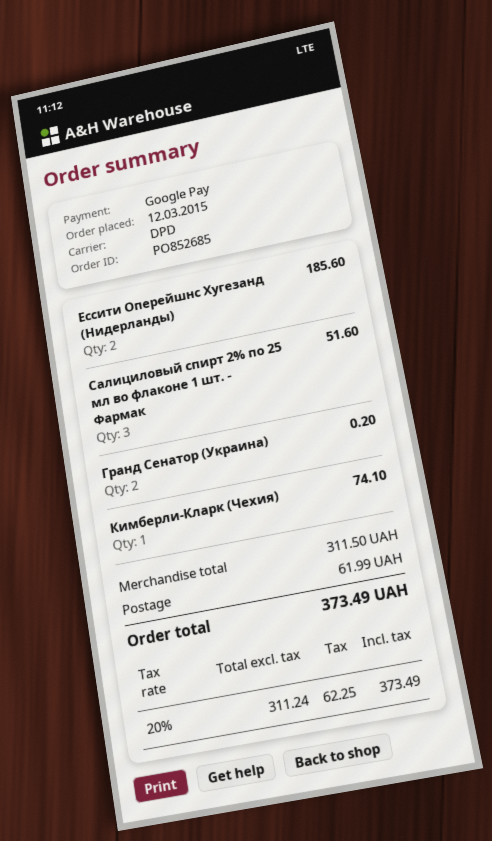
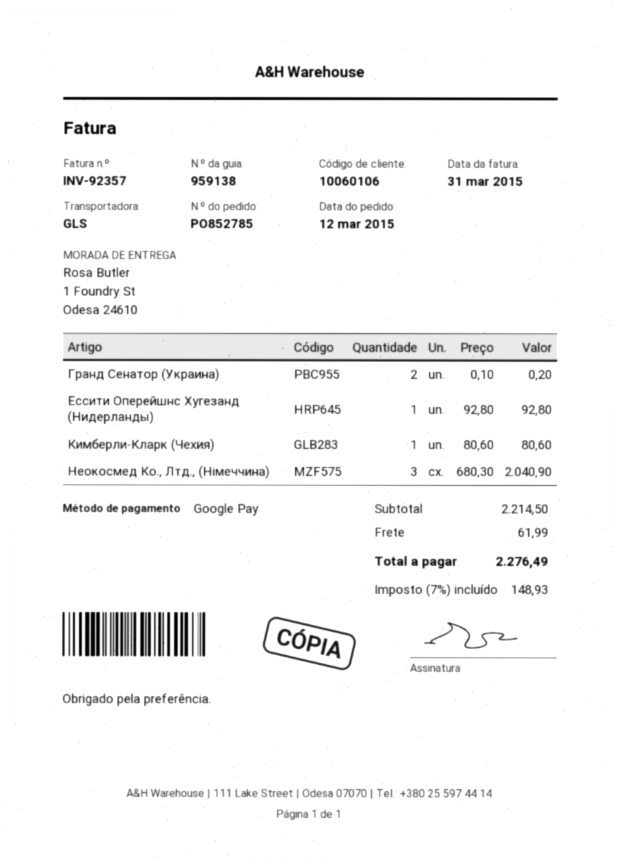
order number: PO852685 -> PO852785
shipping method: DPD -> GLS
Ессити Оперейшнс Хугезанд (Нидерланды): 2 for 185.60 -> 1 for 92.80
Салициловый спирт 2% по 25 мл во флаконе 1 шт. - Фармак: 3 for 51.60 -> none
Кимберли-Кларк (Чехия): 1 for 74.10 -> 1 for 80.60
Неокосмед Ко., Лтд., (Німеччина): none -> 3 for 2040.90
subtotal: 311.50 -> 2214.50
tax: 20% = 62.25 -> 7% = 148.93
total: 373.49 -> 2276.49

